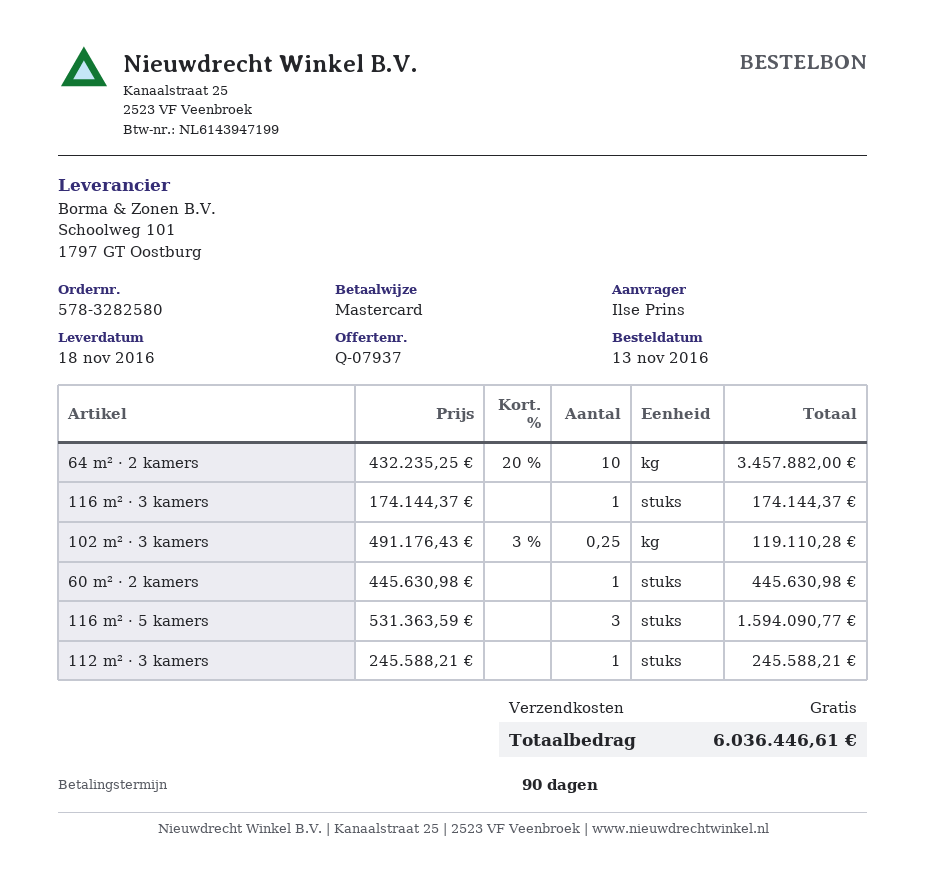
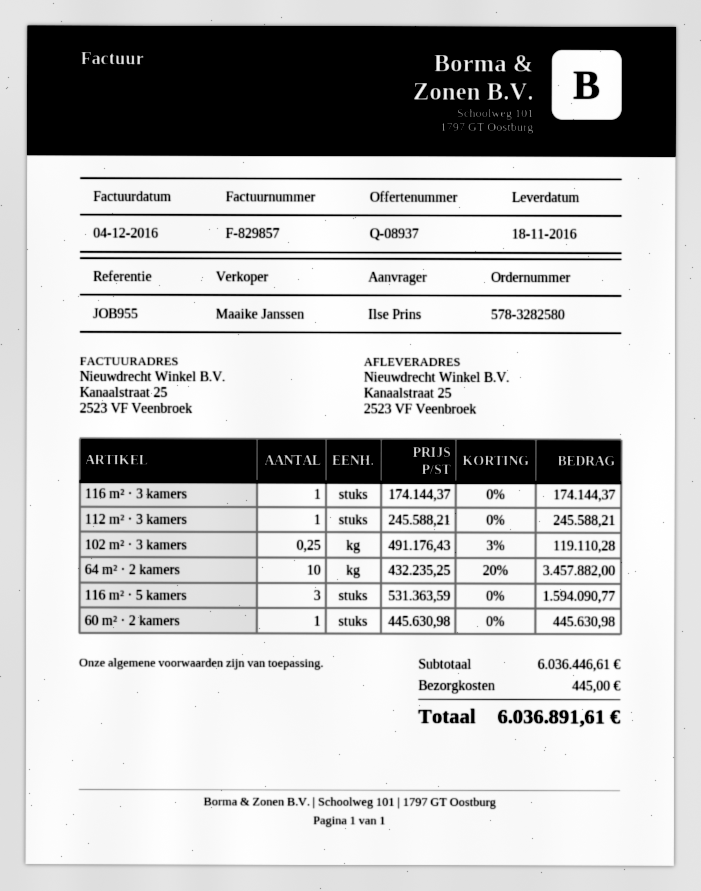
quote number: Q-07937 -> Q-08937
shipping: 0.00 -> 445.00
total: 6036446.61 -> 6036891.61

